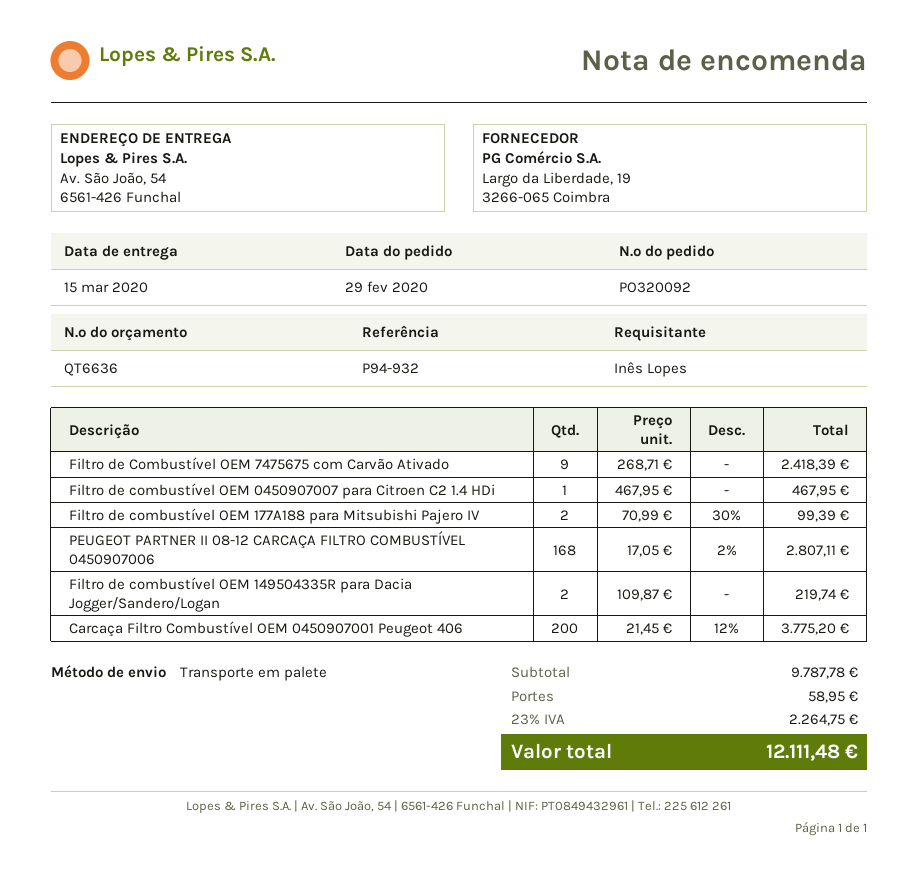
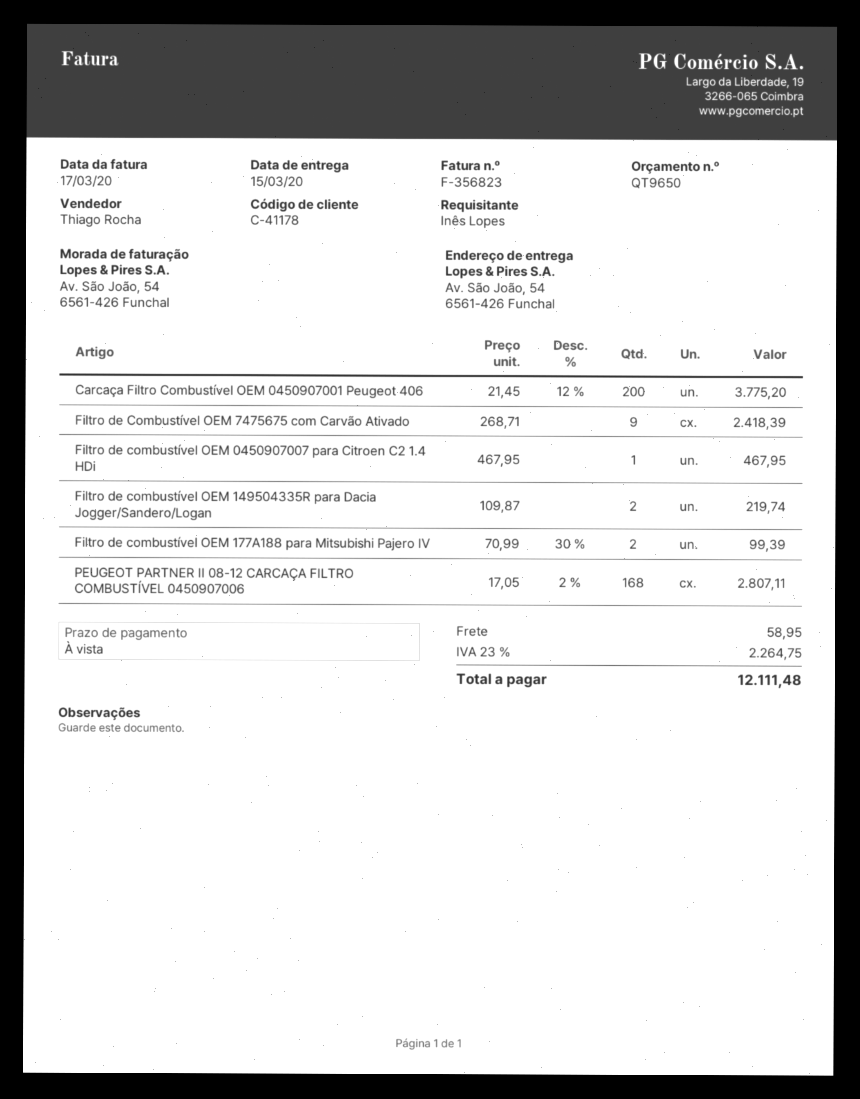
quote number: QT6636 -> QT9650

